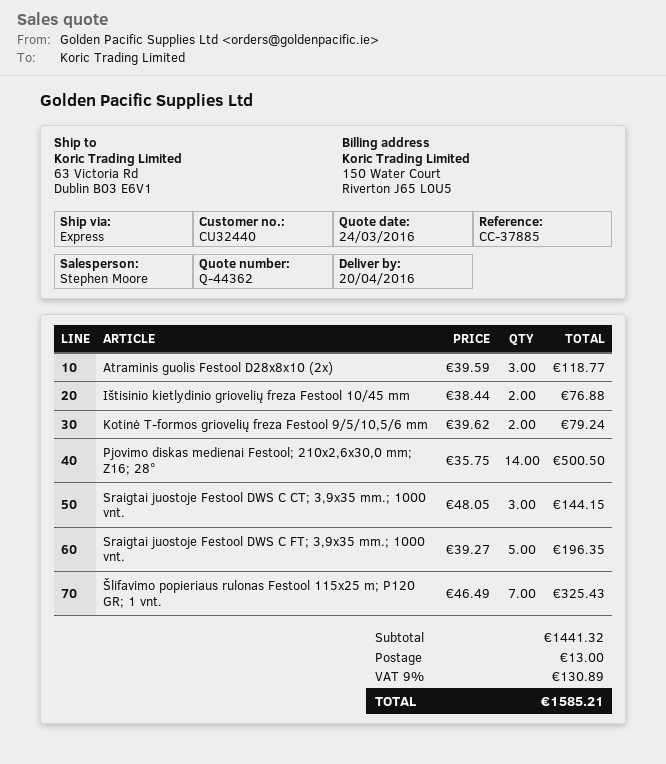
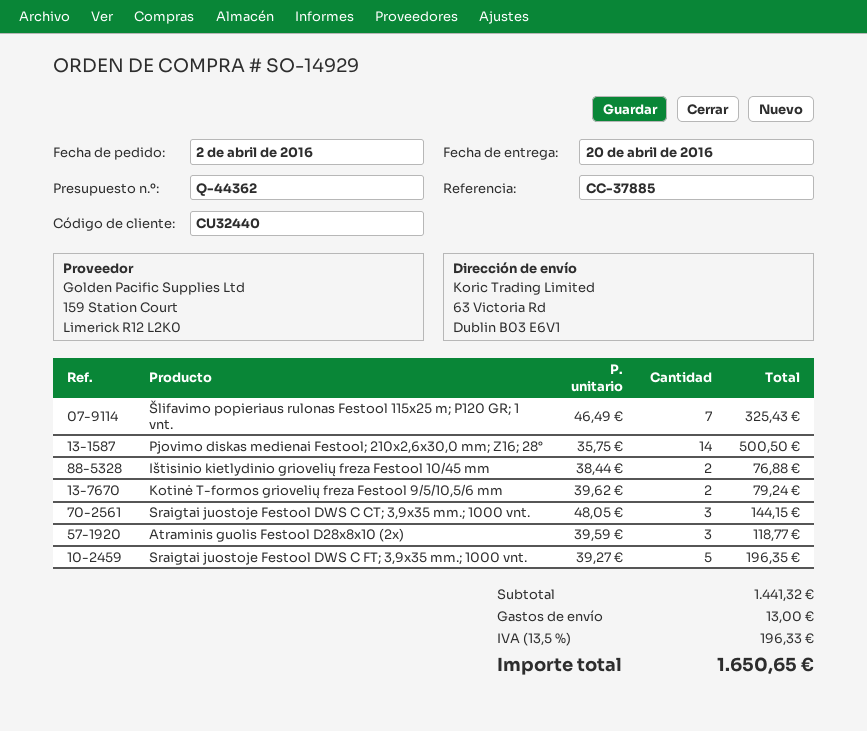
tax: 9% = 130.89 -> 13.5% = 196.33
total: 1585.21 -> 1650.65

